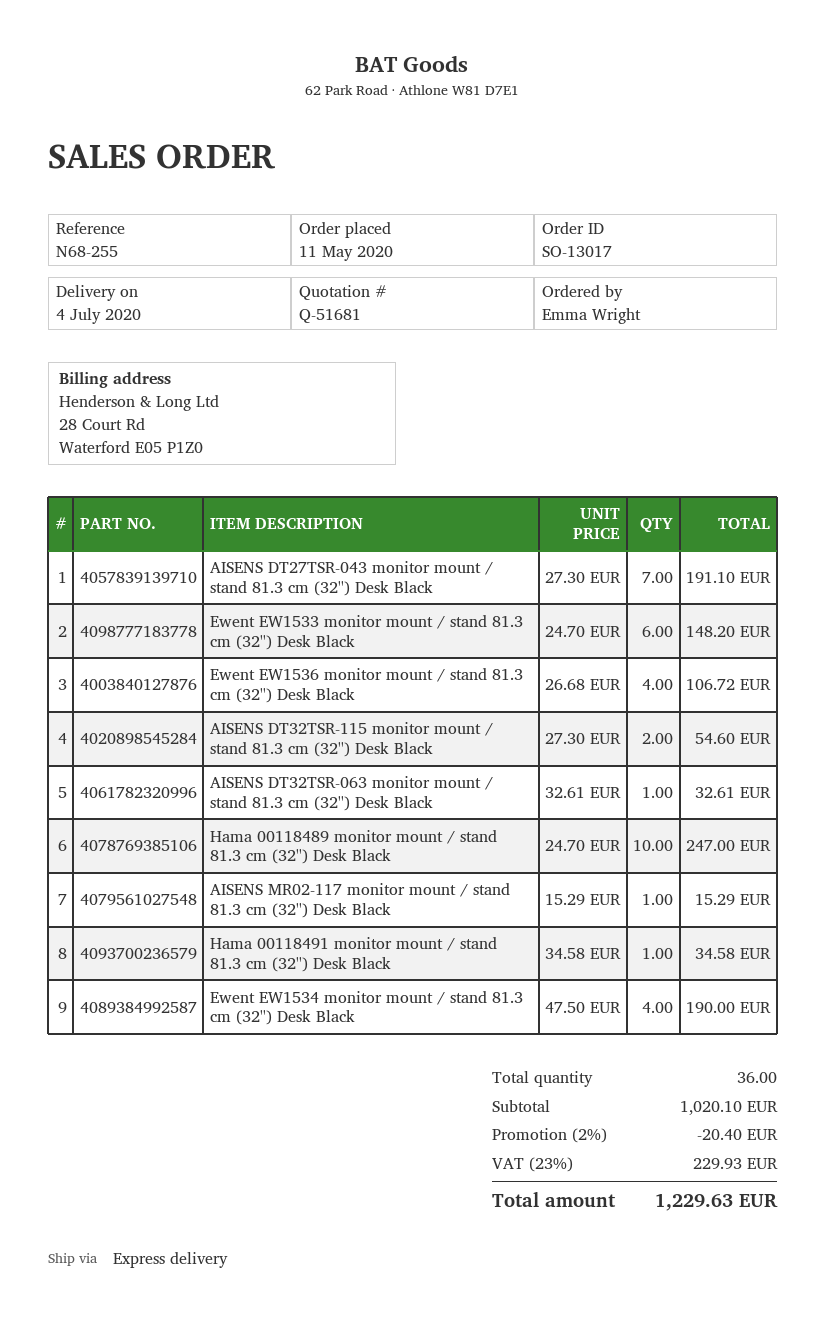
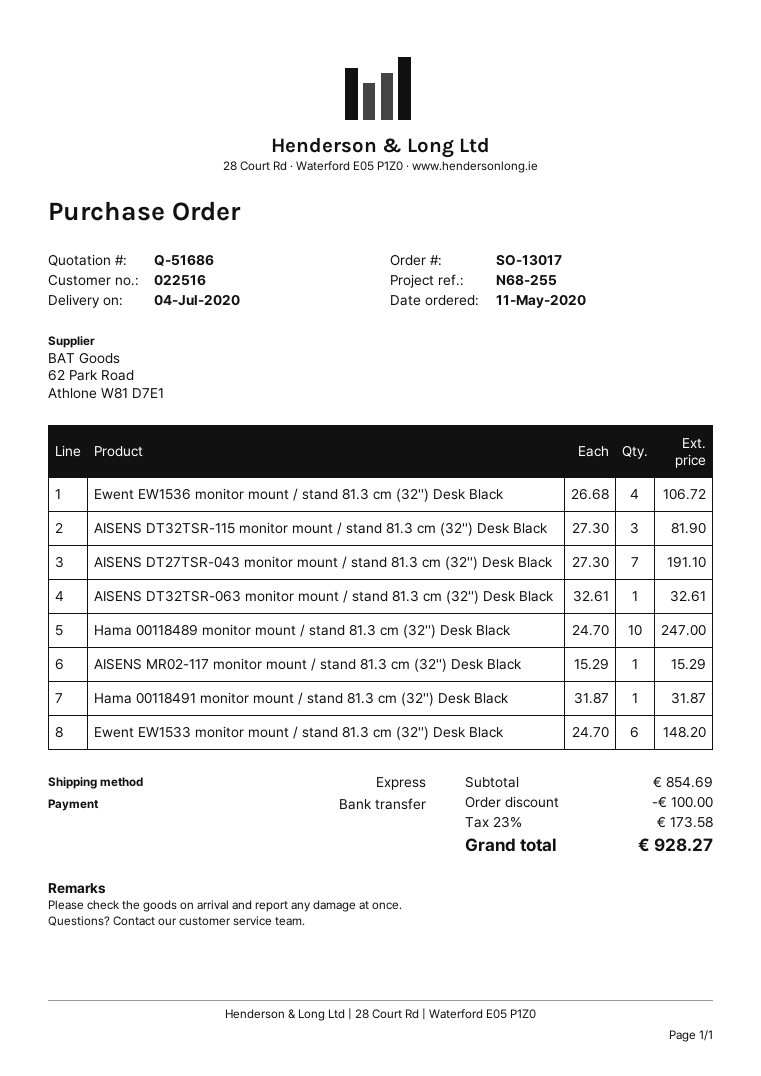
quote number: Q-51681 -> Q-51686
AISENS DT32TSR-115 monitor mount / stand 81.3 cm (32'') Desk Black: 2 x 27.30 = 54.60 -> 3 x 27.30 = 81.90
Hama 00118491 monitor mount / stand 81.3 cm (32'') Desk Black: 1 x 34.58 = 34.58 -> 1 x 31.87 = 31.87
Ewent EW1534 monitor mount / stand 81.3 cm (32'') Desk Black: 4 x 47.50 = 190.00 -> none
subtotal: 1020.10 -> 854.69
discount: 20.40 -> 100.00
tax: 23% = 229.93 -> 23% = 173.58
total: 1229.63 -> 928.27

